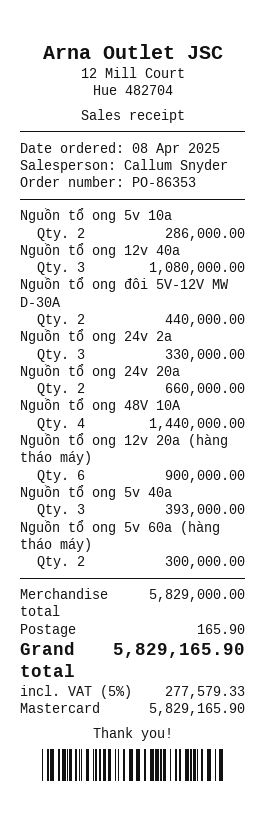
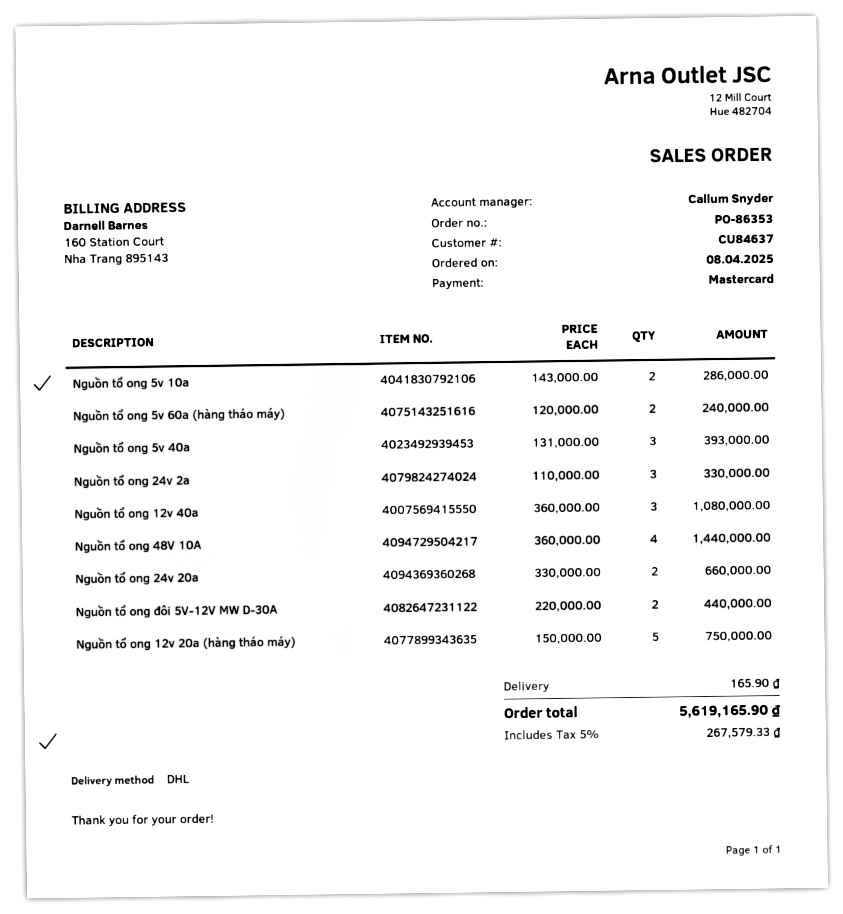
Nguồn tổ ong 12v 20a (hàng tháo máy): 6 for 900000.00 -> 5 for 750000.00
Nguồn tổ ong 5v 60a (hàng tháo máy): 2 for 300000.00 -> 2 for 240000.00
tax: 5% = 277579.33 -> 5% = 267579.33
total: 5829165.90 -> 5619165.90

